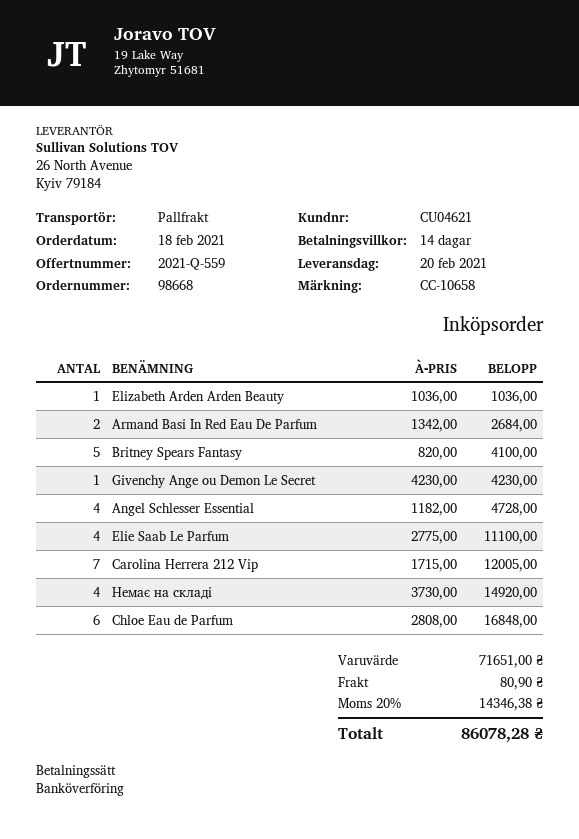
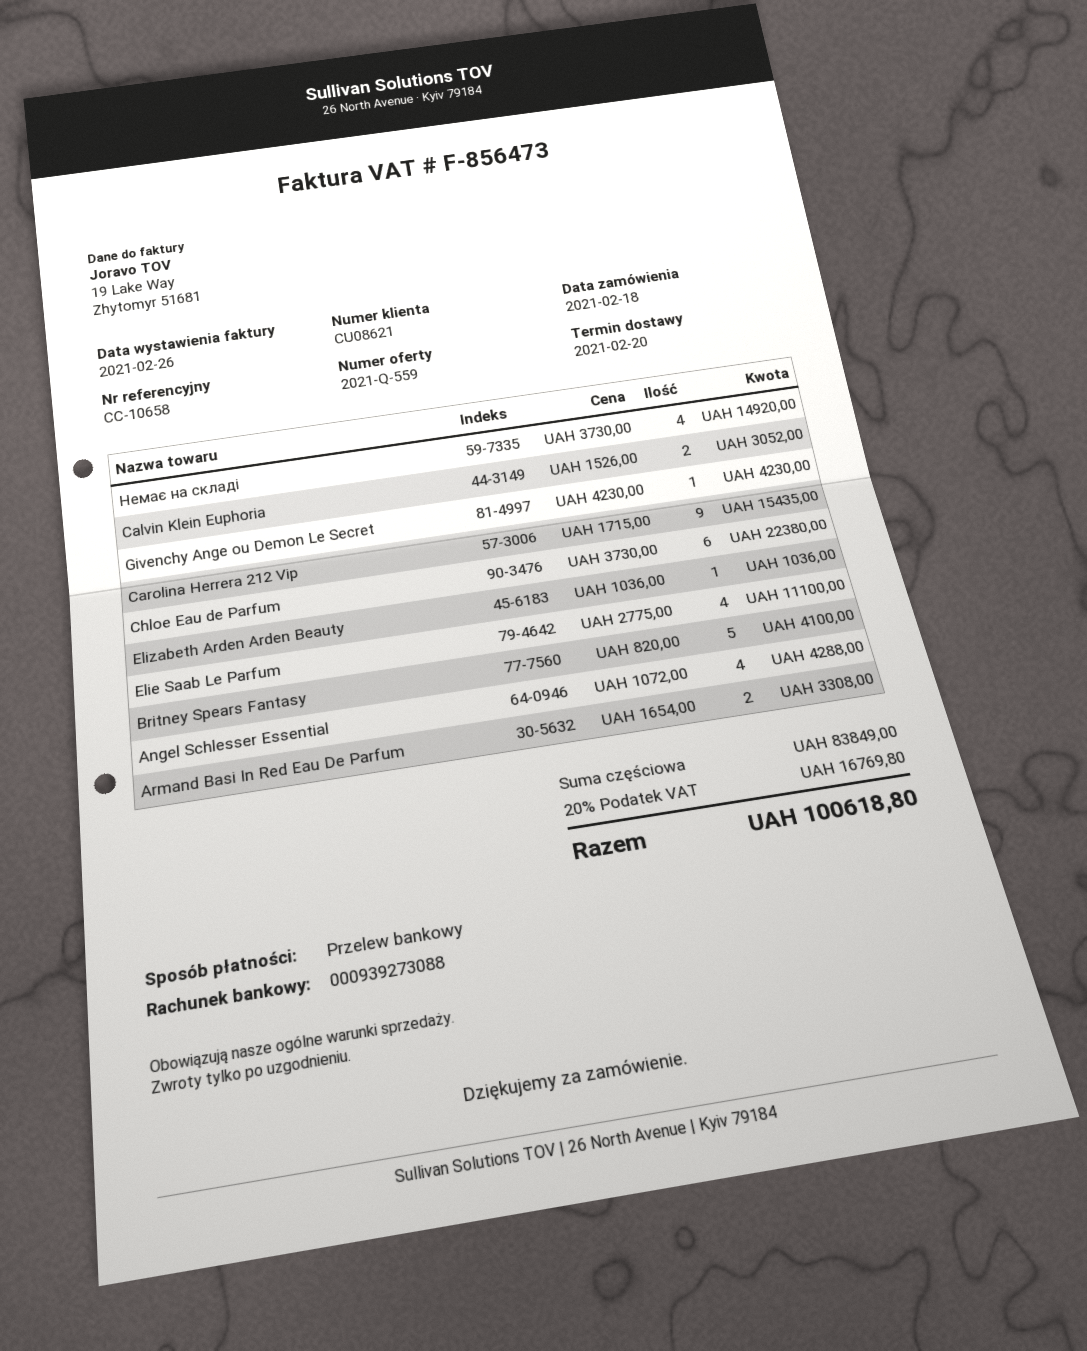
customer number: CU04621 -> CU08621
Armand Basi In Red Eau De Parfum: 2 x 1342.00 = 2684.00 -> 2 x 1654.00 = 3308.00
Angel Schlesser Essential: 4 x 1182.00 = 4728.00 -> 4 x 1072.00 = 4288.00
Carolina Herrera 212 Vip: 7 x 1715.00 = 12005.00 -> 9 x 1715.00 = 15435.00
Chloe Eau de Parfum: 6 x 2808.00 = 16848.00 -> 6 x 3730.00 = 22380.00
Calvin Klein Euphoria: none -> 2 x 1526.00 = 3052.00
subtotal: 71651.00 -> 83849.00
shipping: 80.90 -> none
tax: 20% = 14346.38 -> 20% = 16769.80
total: 86078.28 -> 100618.80

